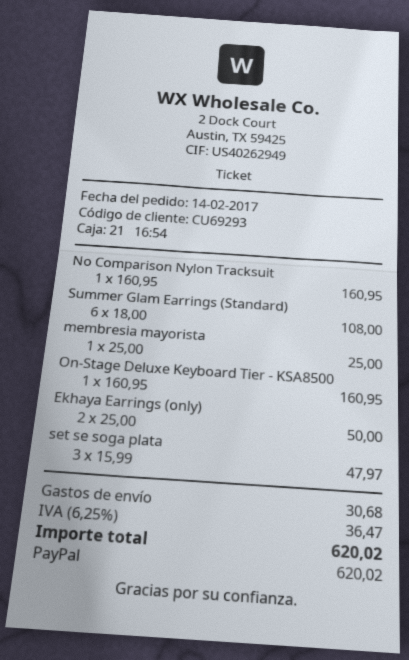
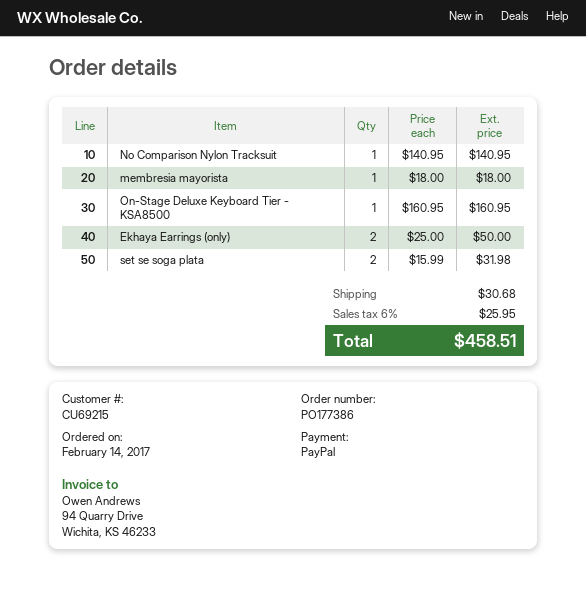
customer number: CU69293 -> CU69215
No Comparison Nylon Tracksuit: 1 x 160.95 = 160.95 -> 1 x 140.95 = 140.95
Summer Glam Earrings (Standard): 6 x 18.00 = 108.00 -> none
membresia mayorista: 1 x 25.00 = 25.00 -> 1 x 18.00 = 18.00
set se soga plata: 3 x 15.99 = 47.97 -> 2 x 15.99 = 31.98
tax: 6.25% = 36.47 -> 6% = 25.95
total: 620.02 -> 458.51

